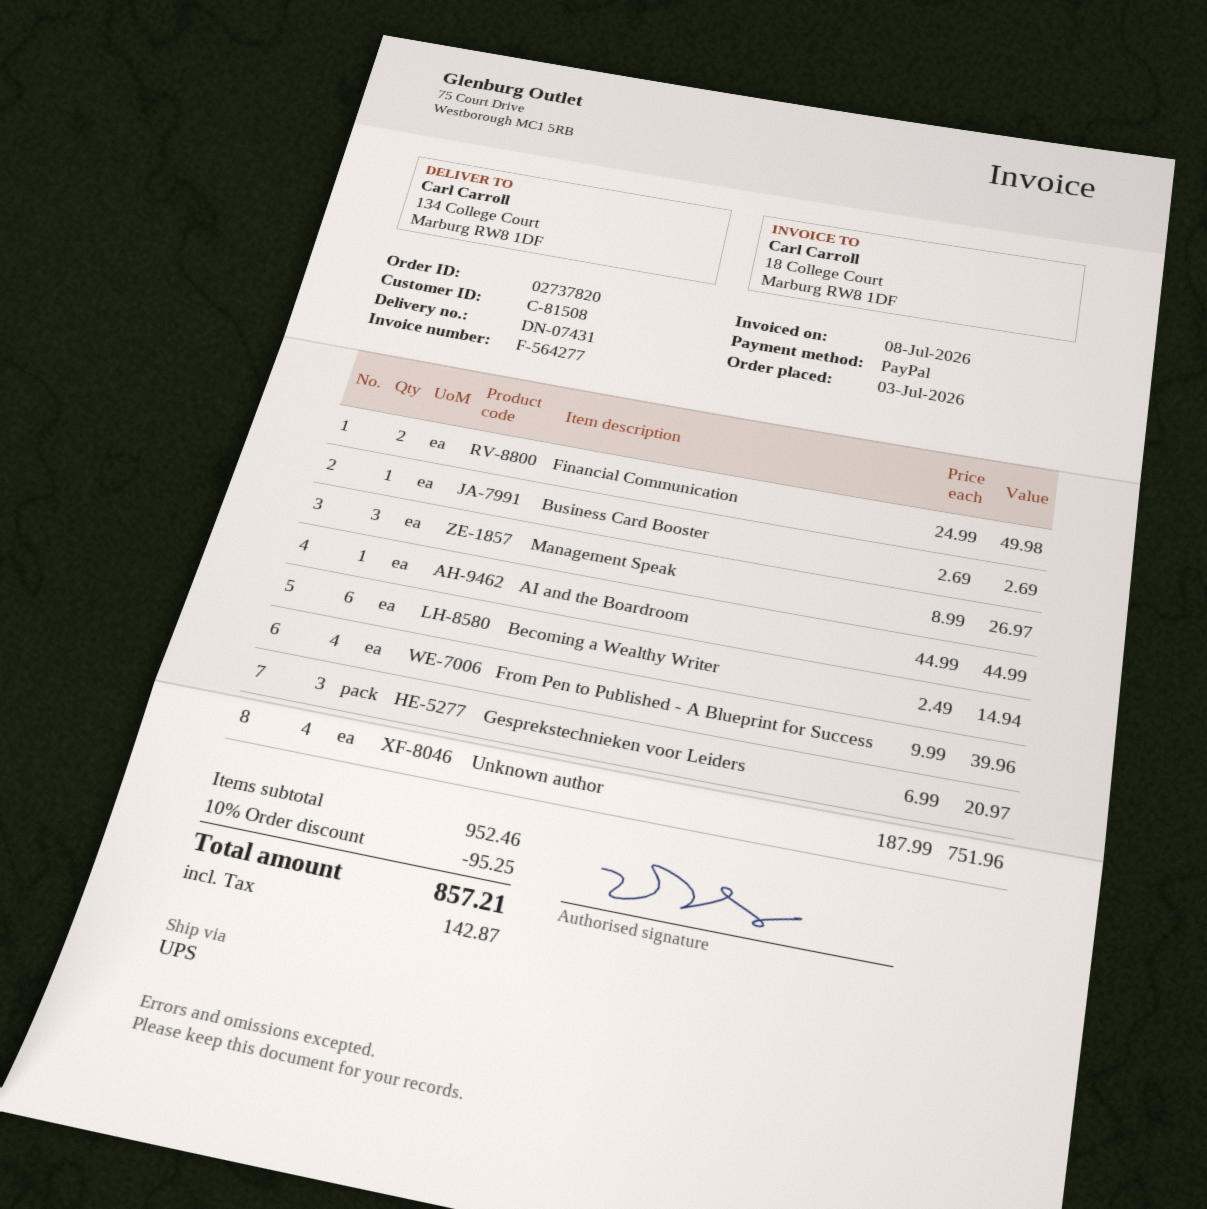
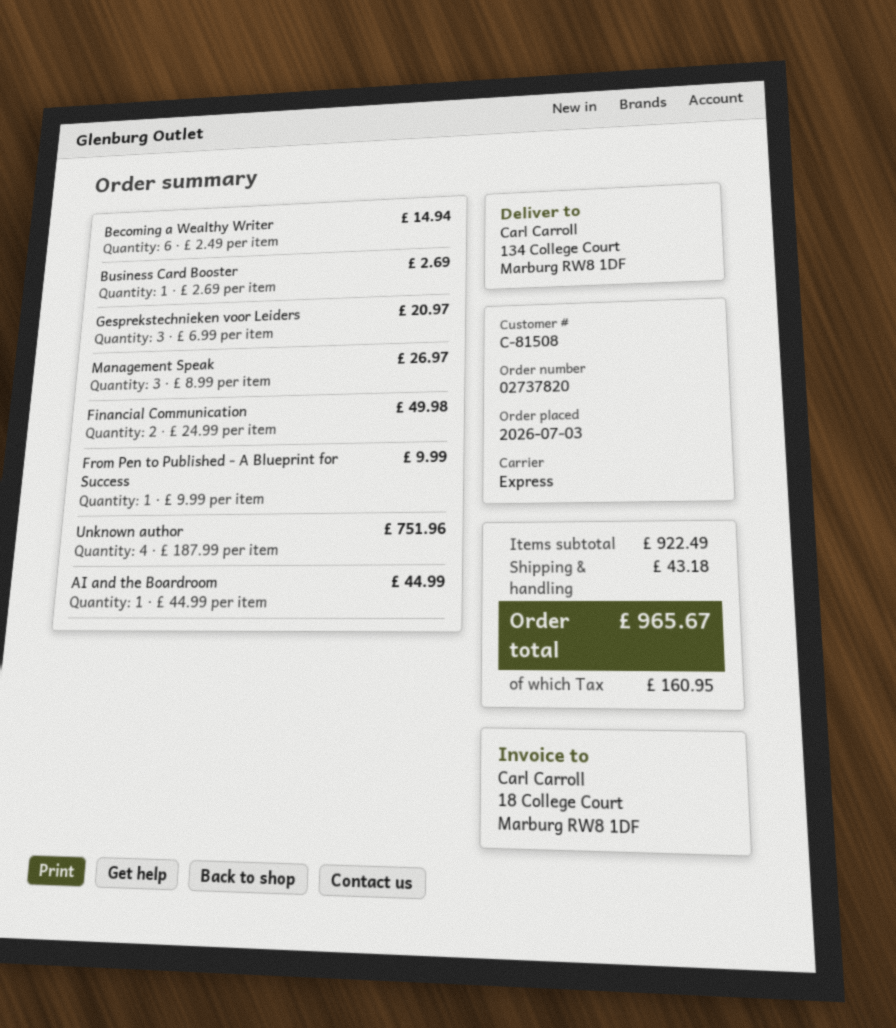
shipping method: UPS -> express
From Pen to Published - A Blueprint for Success: 4 x 9.99 = 39.96 -> 1 x 9.99 = 9.99
subtotal: 952.46 -> 922.49
discount: 10% = 95.25 -> none
shipping: none -> 43.18
tax: 142.87 -> 160.95
total: 857.21 -> 965.67

